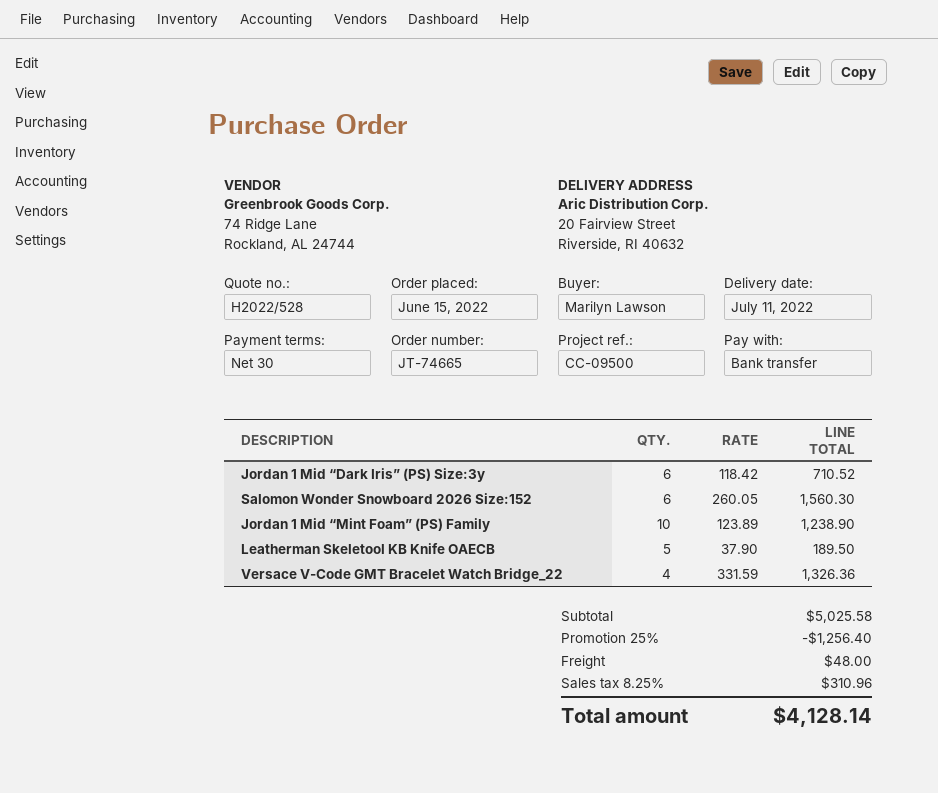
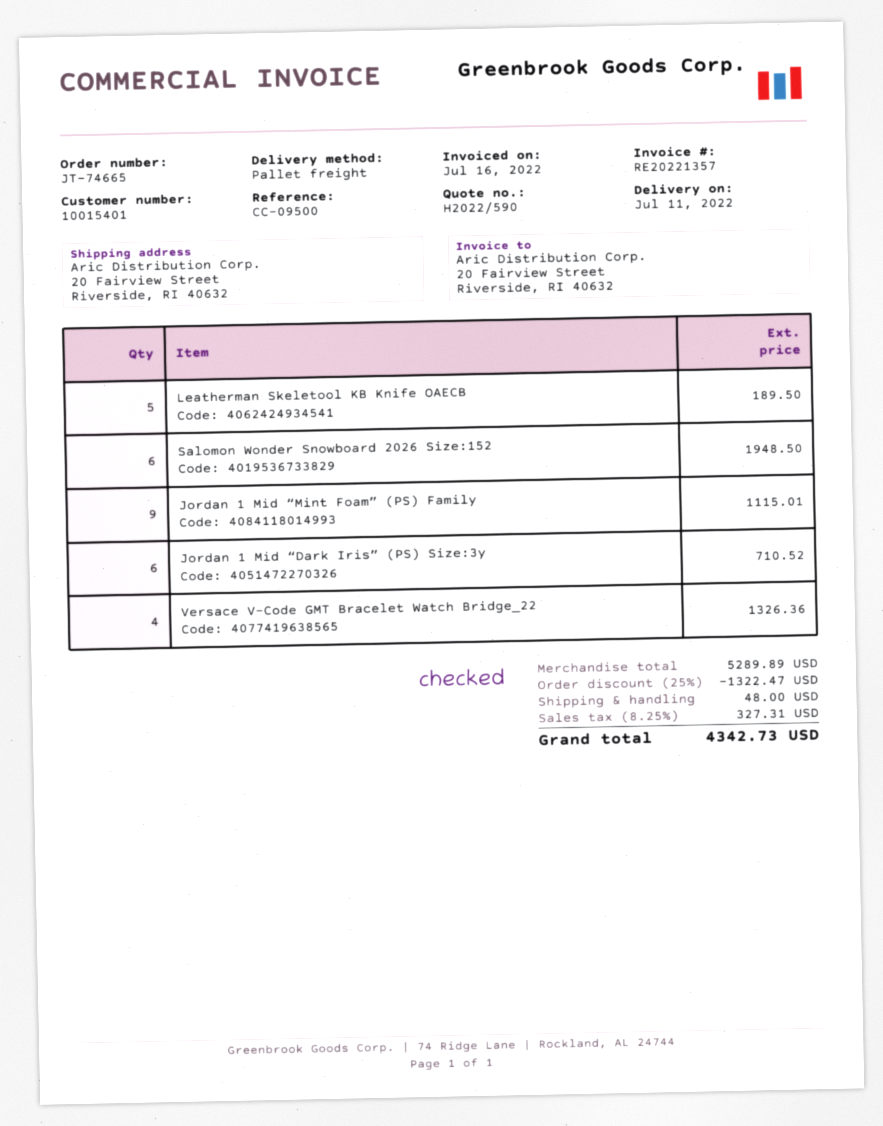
quote number: H2022/528 -> H2022/590
Salomon Wonder Snowboard 2026 Size:152: 6 for 1560.30 -> 6 for 1948.50
Jordan 1 Mid “Mint Foam” (PS) Family: 10 for 1238.90 -> 9 for 1115.01
subtotal: 5025.58 -> 5289.89
discount: 25% = 1256.40 -> 25% = 1322.47
tax: 8.25% = 310.96 -> 8.25% = 327.31
total: 4128.14 -> 4342.73

